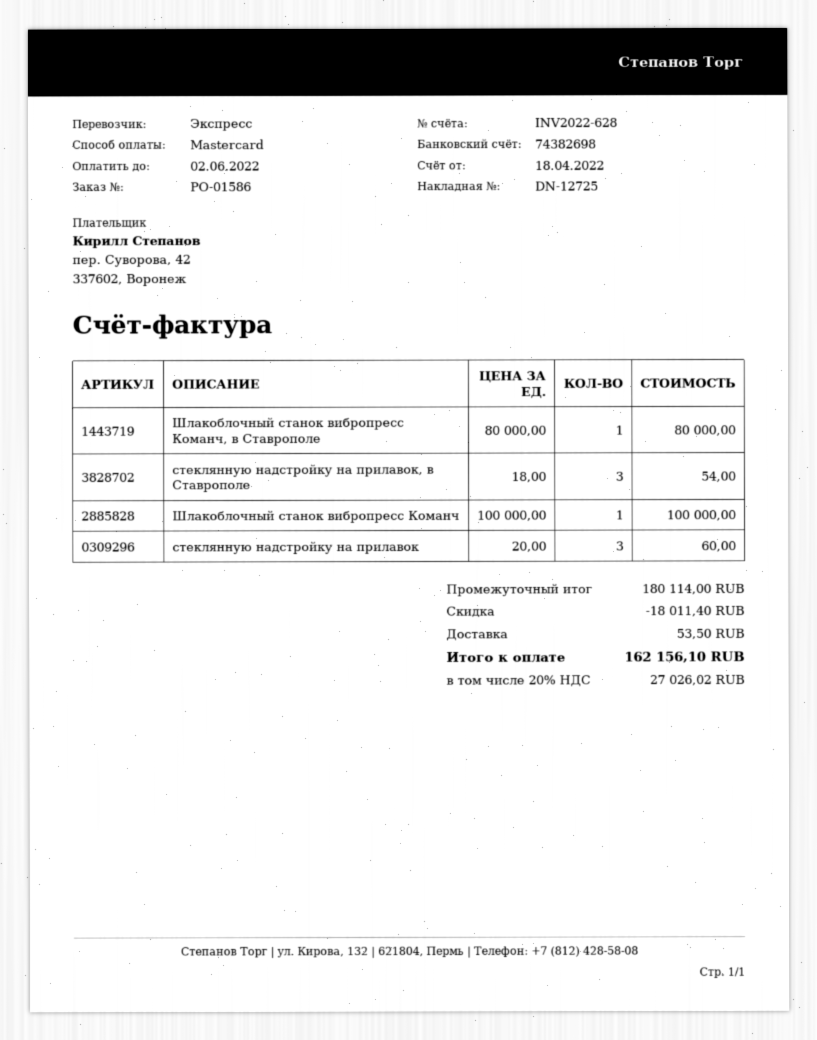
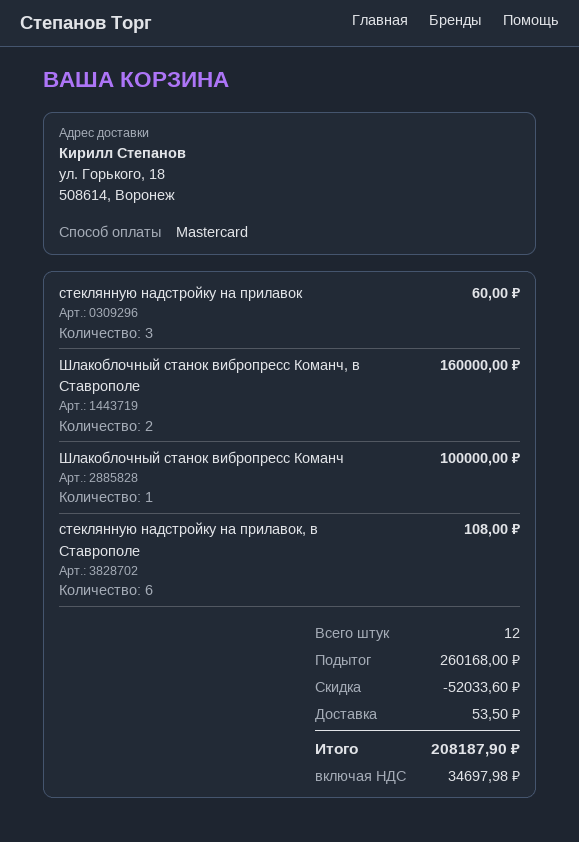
Шлакоблочный станок вибропресс Команч, в Ставрополе: 1 for 80000.00 -> 2 for 160000.00
стеклянную надстройку на прилавок, в Ставрополе: 3 for 54.00 -> 6 for 108.00
subtotal: 180114.00 -> 260168.00
discount: 18011.40 -> 52033.60
tax: 27026.02 -> 34697.98
total: 162156.10 -> 208187.90

